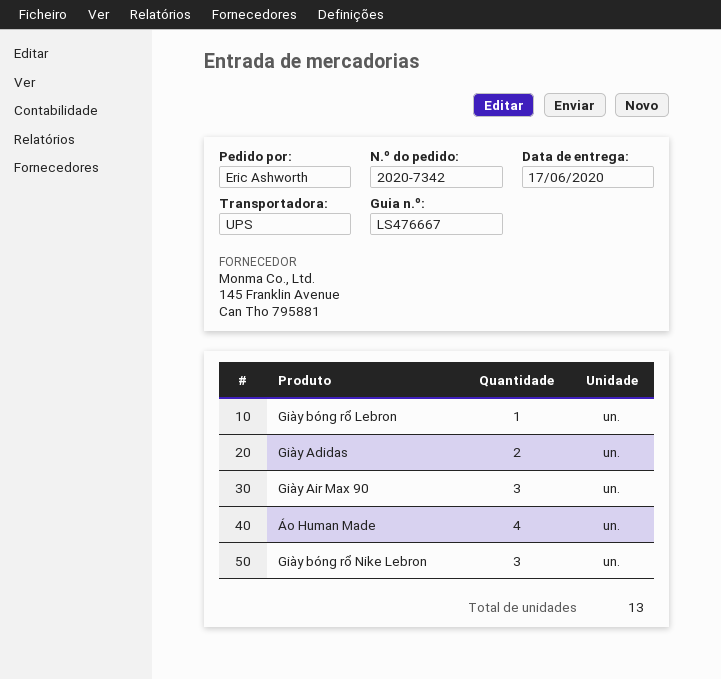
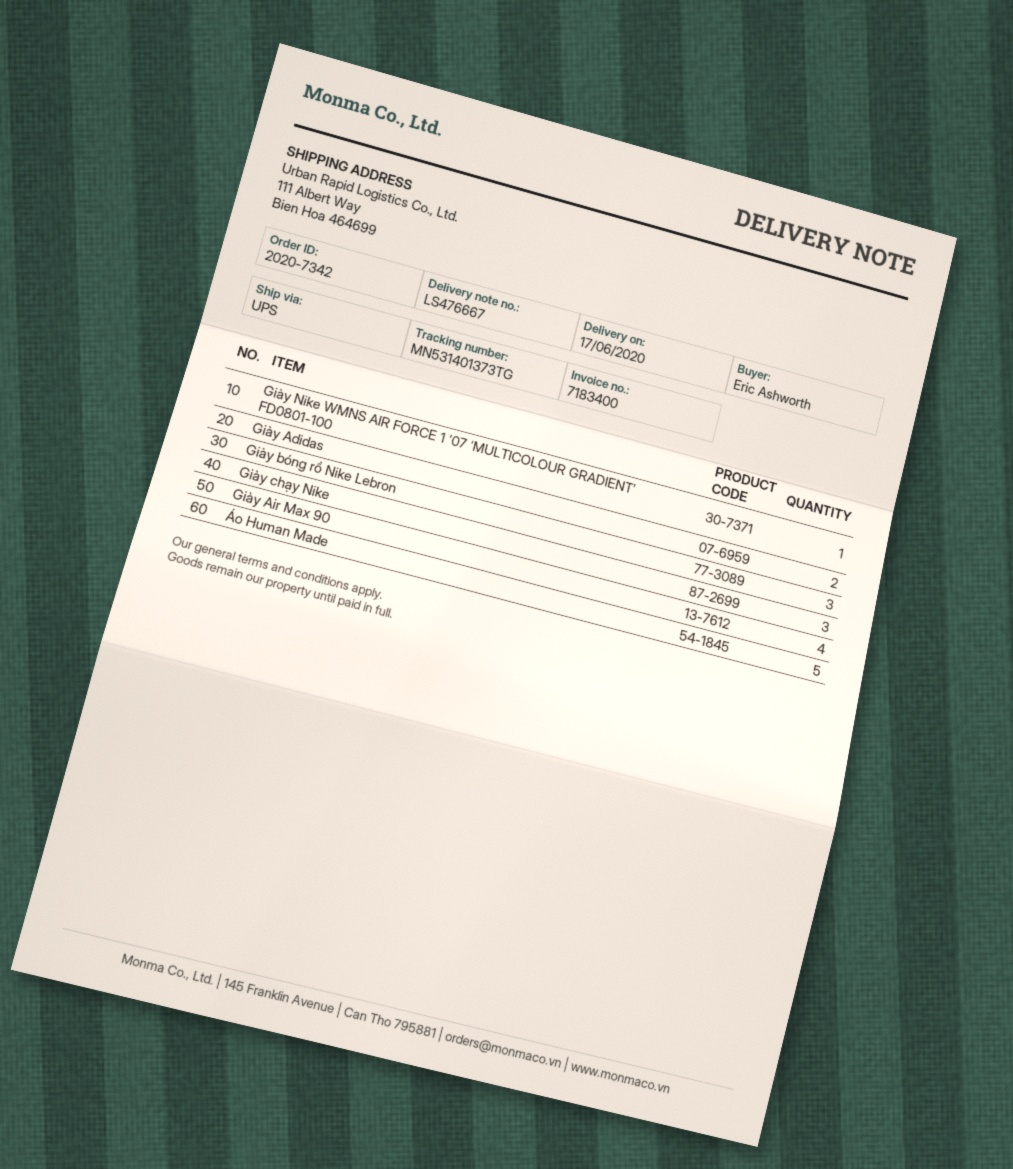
Giày bóng rổ Lebron: 1 -> none
Giày Air Max 90: 3 -> 4
Áo Human Made: 4 -> 5
Giày Nike WMNS AIR FORCE 1 ’07 ‘MULTICOLOUR GRADIENT’ FD0801-100: none -> 1
Giày chạy Nike: none -> 3

